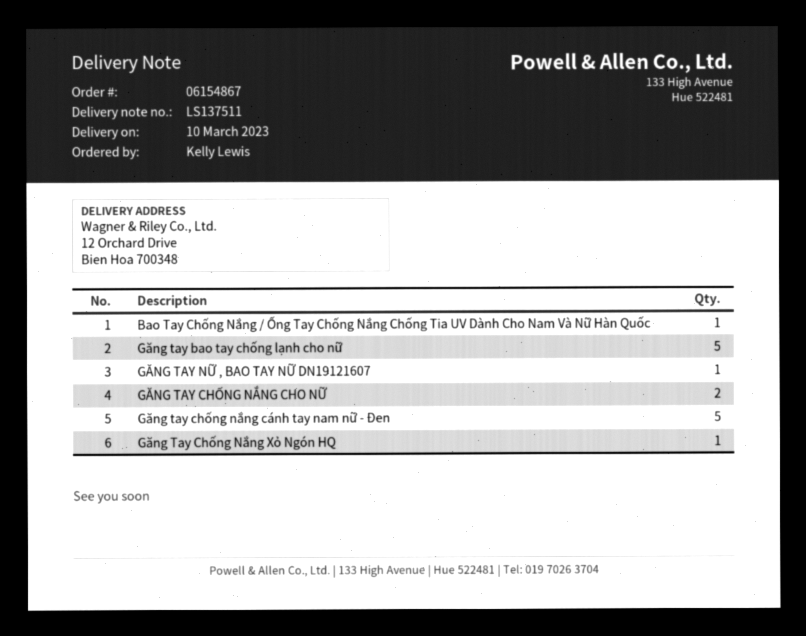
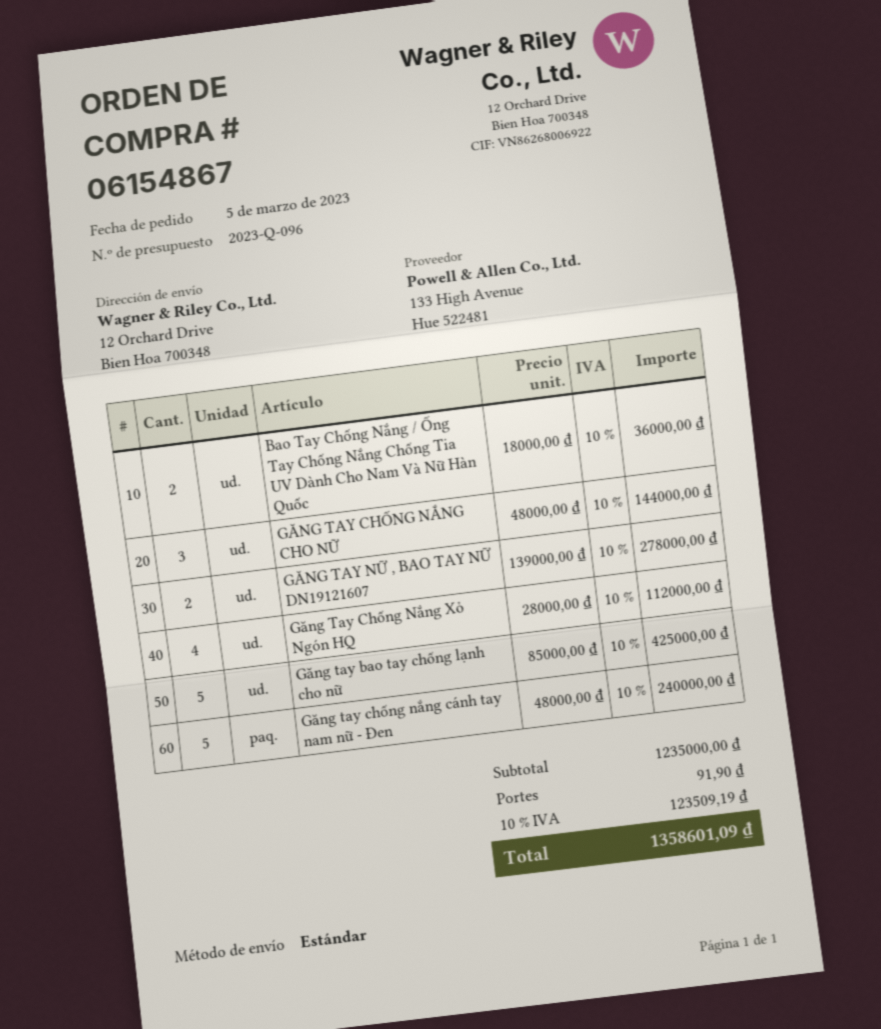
Bao Tay Chống Nắng / Ống Tay Chống Nắng Chống Tia UV Dành Cho Nam Và Nữ Hàn Quốc: 1 -> 2
GĂNG TAY NỮ , BAO TAY NỮ DN19121607: 1 -> 2
GĂNG TAY CHỐNG NẮNG CHO NỮ: 2 -> 3
Găng Tay Chống Nắng Xỏ Ngón HQ: 1 -> 4

